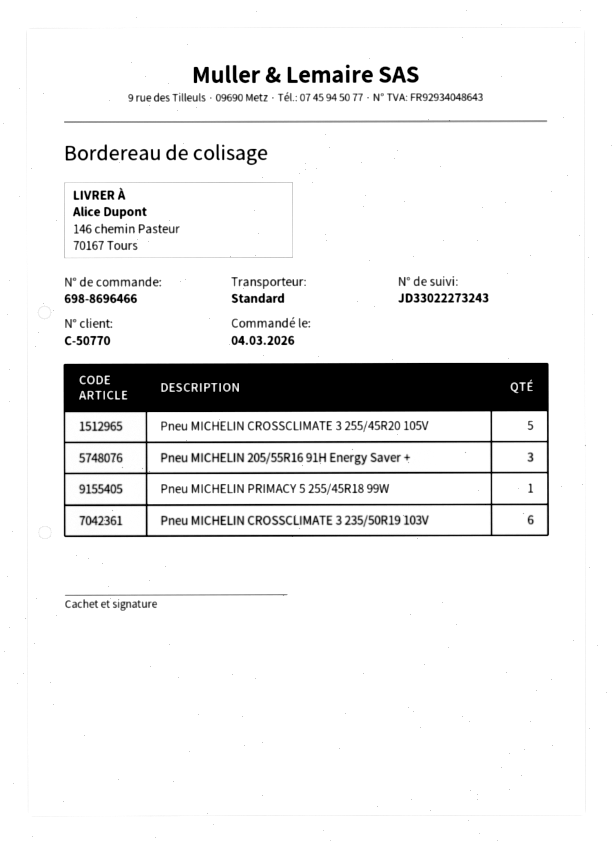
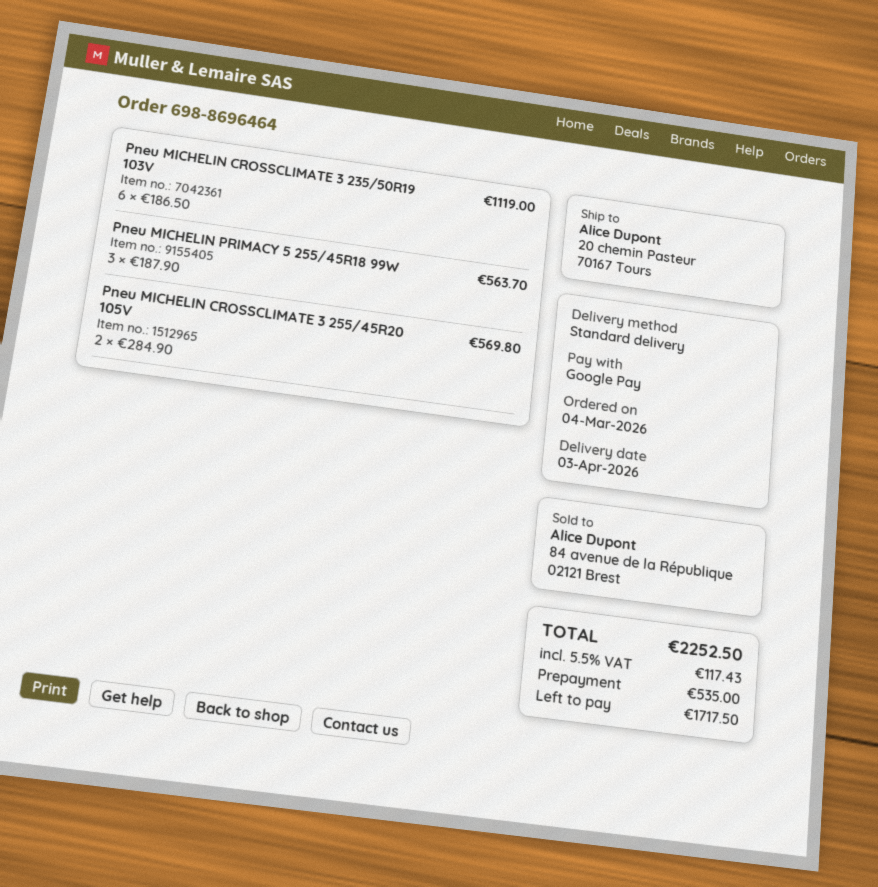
order number: 698-8696466 -> 698-8696464
ship to: 146 chemin Pasteur, 70167 Tours -> 20 chemin Pasteur, 70167 Tours
Pneu MICHELIN CROSSCLIMATE 3 255/45R20 105V: 5 -> 2
Pneu MICHELIN 205/55R16 91H Energy Saver +: 3 -> none
Pneu MICHELIN PRIMACY 5 255/45R18 99W: 1 -> 3

